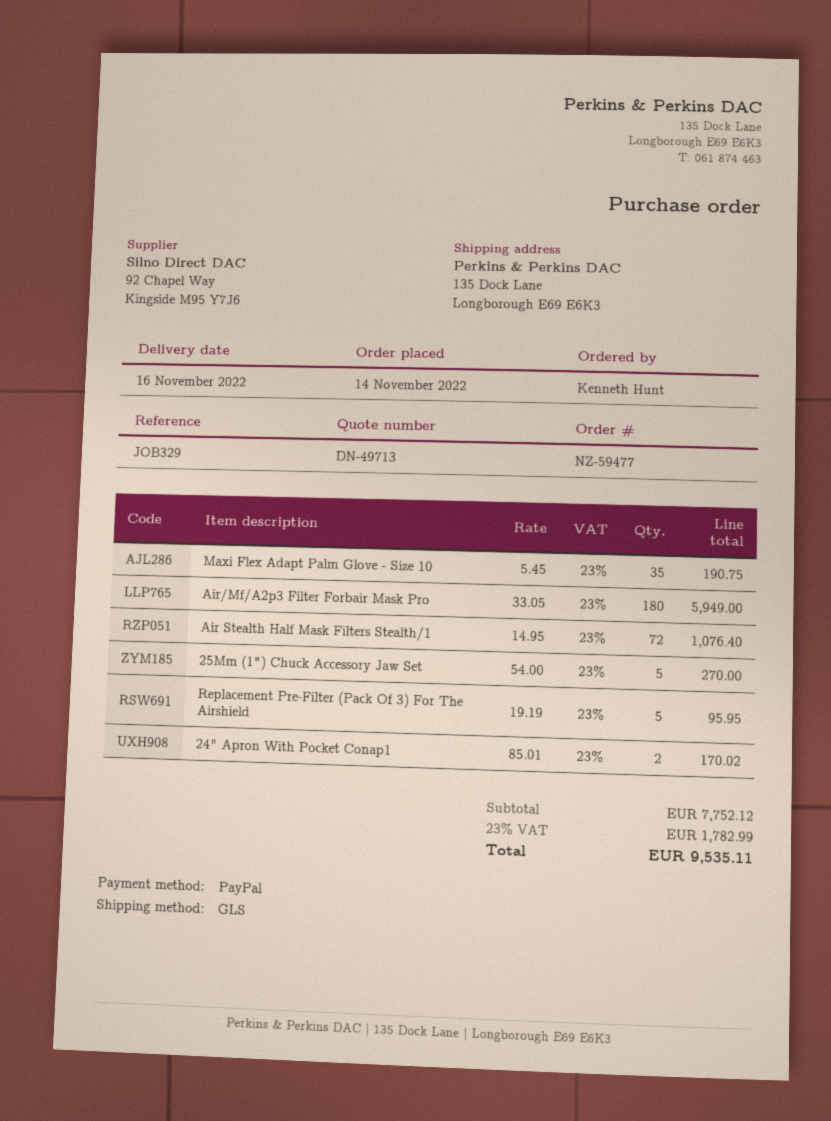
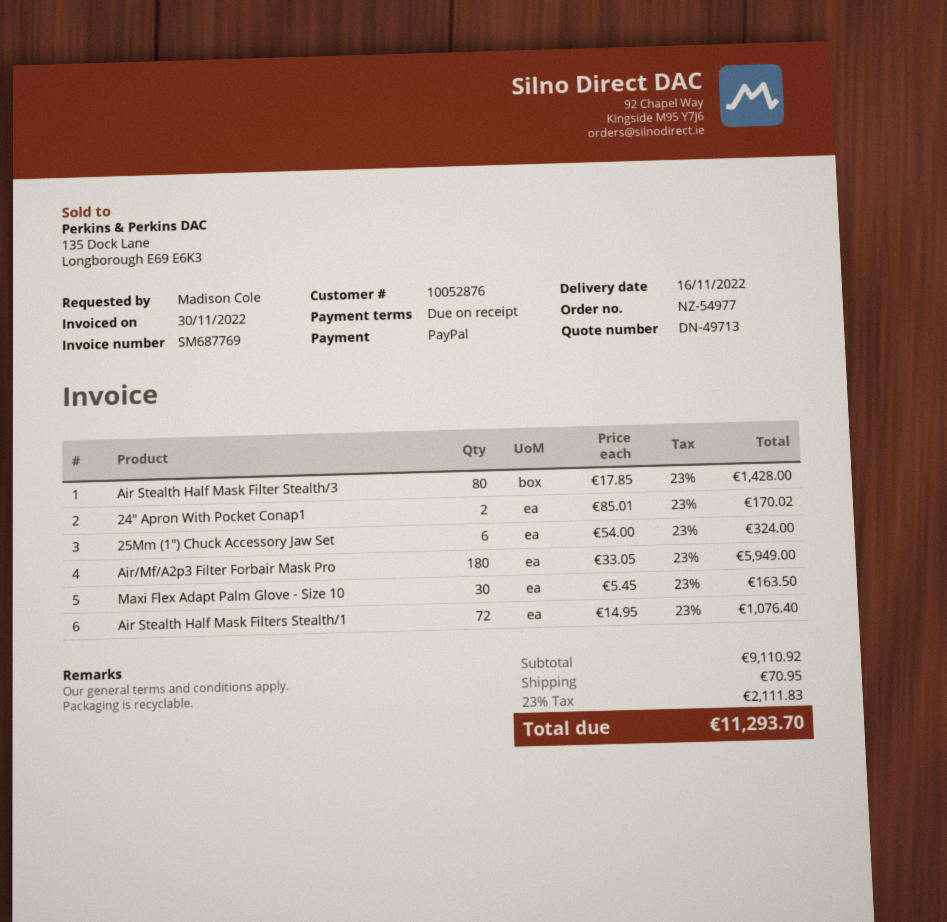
order number: NZ-59477 -> NZ-54977
ordered by: Kenneth Hunt -> Madison Cole
Maxi Flex Adapt Palm Glove - Size 10: 35 x 5.45 = 190.75 -> 30 x 5.45 = 163.50
25Mm (1") Chuck Accessory Jaw Set: 5 x 54.00 = 270.00 -> 6 x 54.00 = 324.00
Replacement Pre-Filter (Pack Of 3) For The Airshield: 5 x 19.19 = 95.95 -> none
Air Stealth Half Mask Filter Stealth/3: none -> 80 x 17.85 = 1428.00
subtotal: 7752.12 -> 9110.92
shipping: none -> 70.95
tax: 23% = 1782.99 -> 23% = 2111.83
total: 9535.11 -> 11293.70

